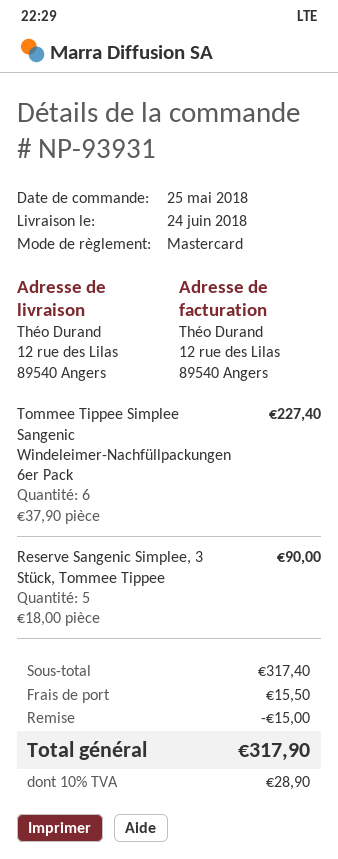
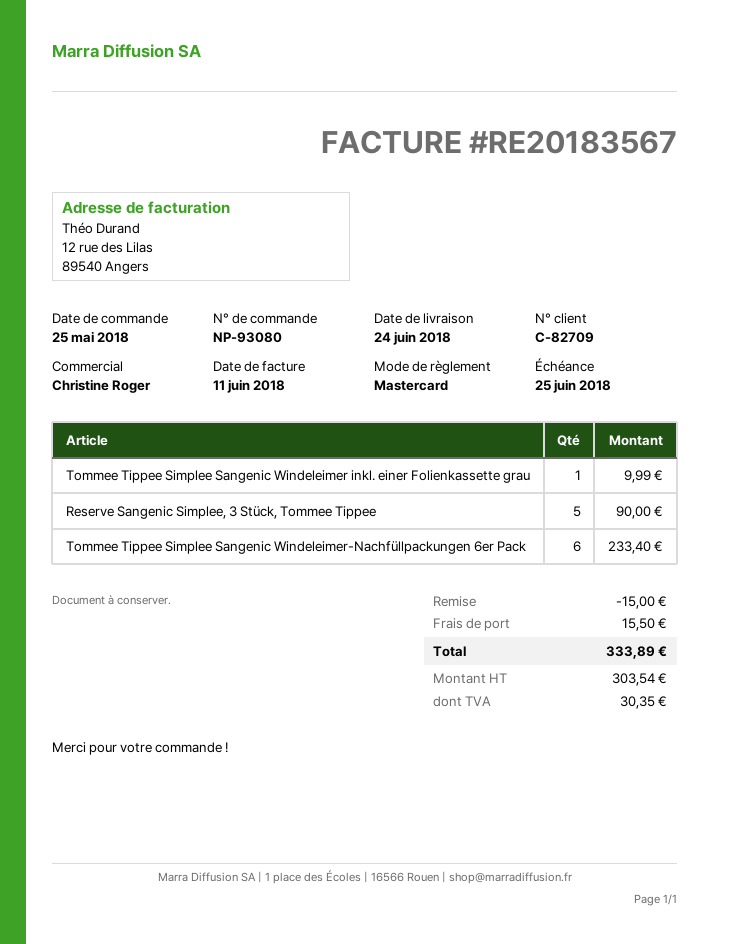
order number: NP-93931 -> NP-93080
Tommee Tippee Simplee Sangenic Windeleimer-Nachfüllpackungen 6er Pack: 6 for 227.40 -> 6 for 233.40
Tommee Tippee Simplee Sangenic Windeleimer inkl. einer Folienkassette grau: none -> 1 for 9.99
tax: 28.90 -> 30.35
total: 317.90 -> 333.89

